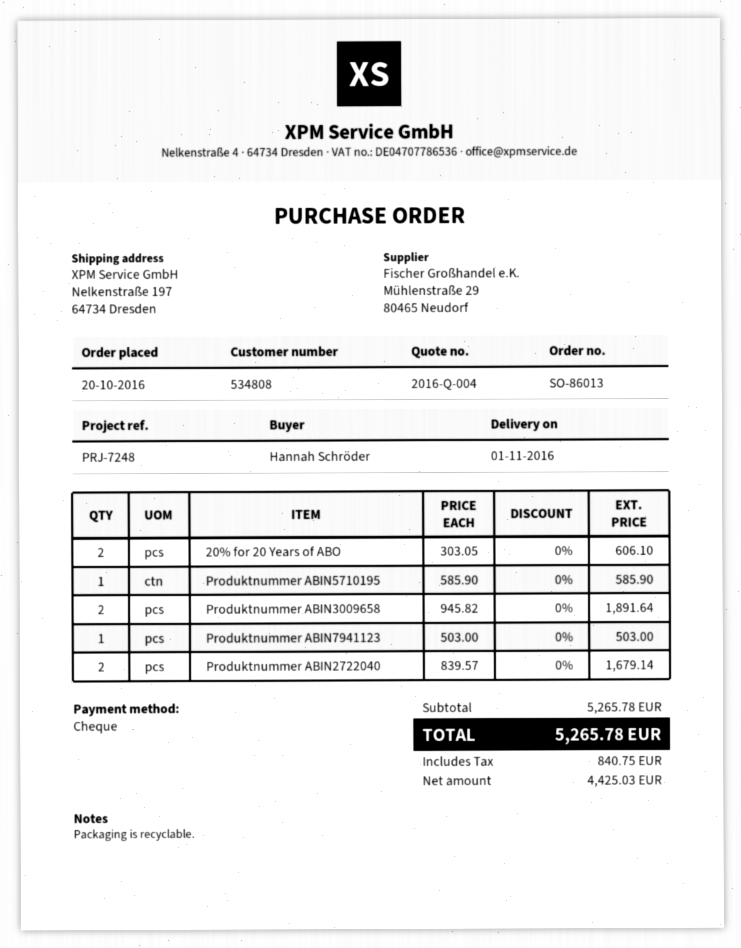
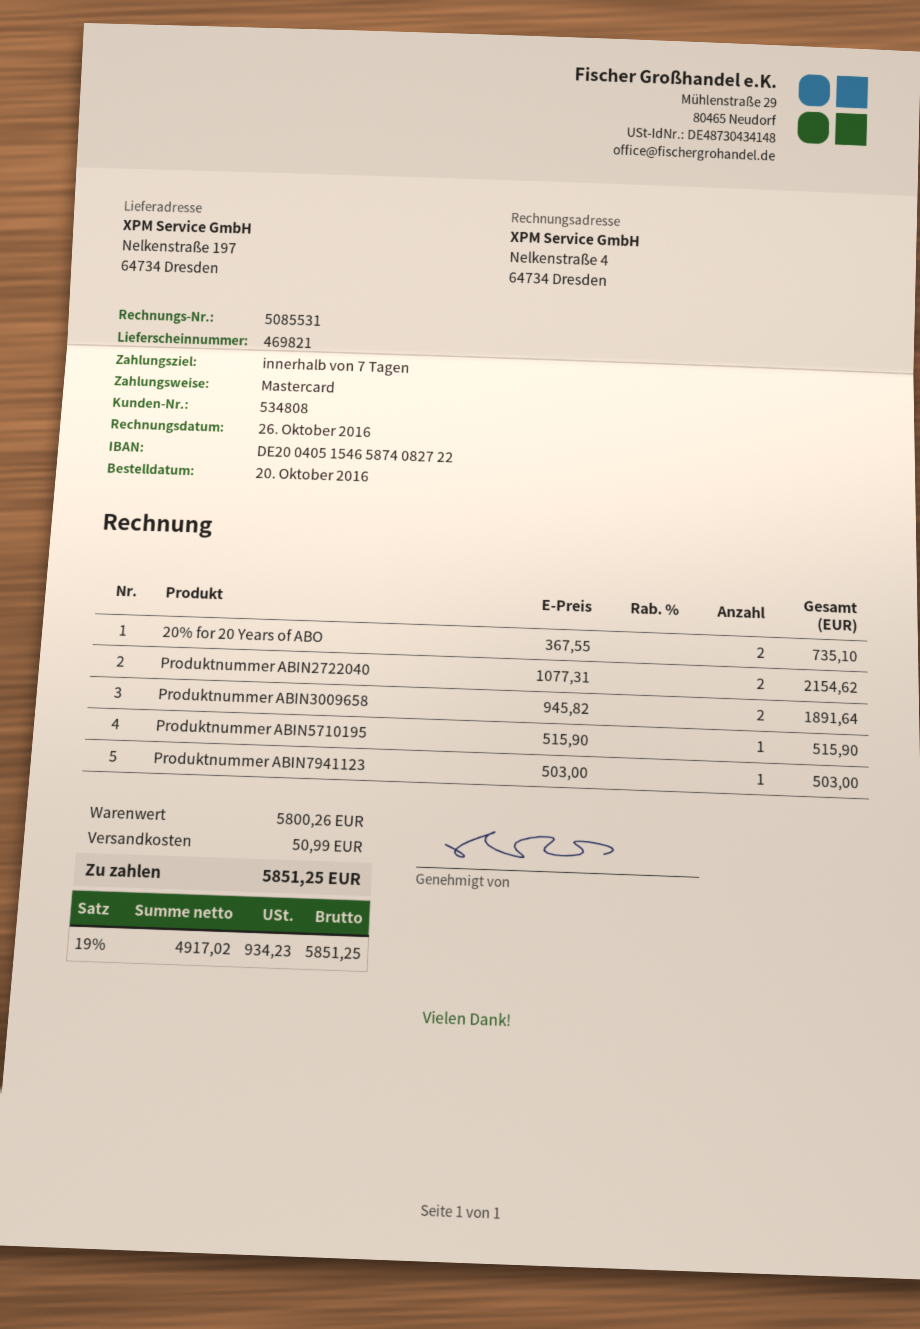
payment method: cheque -> Mastercard
20% for 20 Years of ABO: 2 x 303.05 = 606.10 -> 2 x 367.55 = 735.10
Produktnummer ABIN5710195: 1 x 585.90 = 585.90 -> 1 x 515.90 = 515.90
Produktnummer ABIN2722040: 2 x 839.57 = 1679.14 -> 2 x 1077.31 = 2154.62
subtotal: 5265.78 -> 5800.26
shipping: none -> 50.99
net: 4425.03 -> 4917.02
tax: 840.75 -> 934.23
total: 5265.78 -> 5851.25

